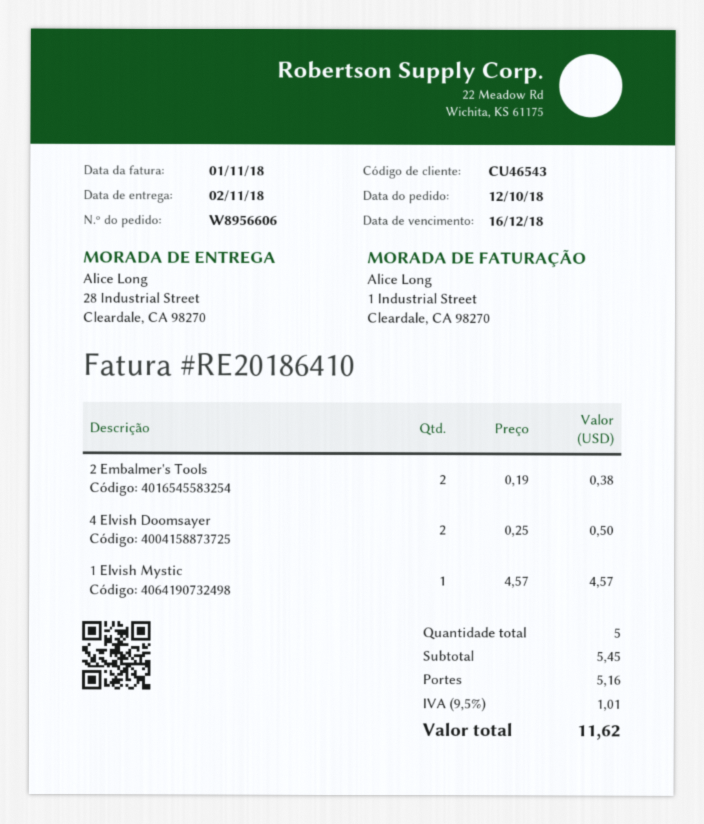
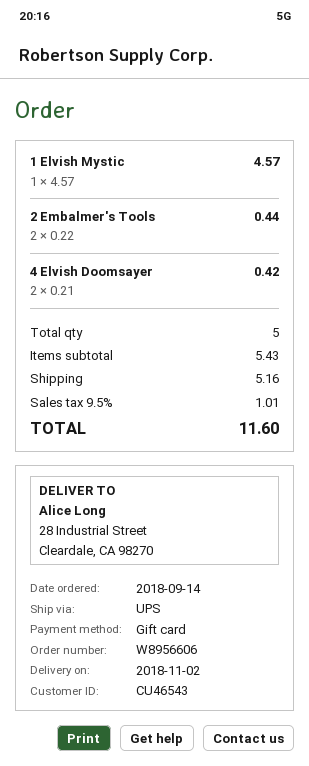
order date: 2018-10-12 -> 2018-09-14
2 Embalmer's Tools: 2 x 0.19 = 0.38 -> 2 x 0.22 = 0.44
4 Elvish Doomsayer: 2 x 0.25 = 0.50 -> 2 x 0.21 = 0.42
subtotal: 5.45 -> 5.43
total: 11.62 -> 11.60

